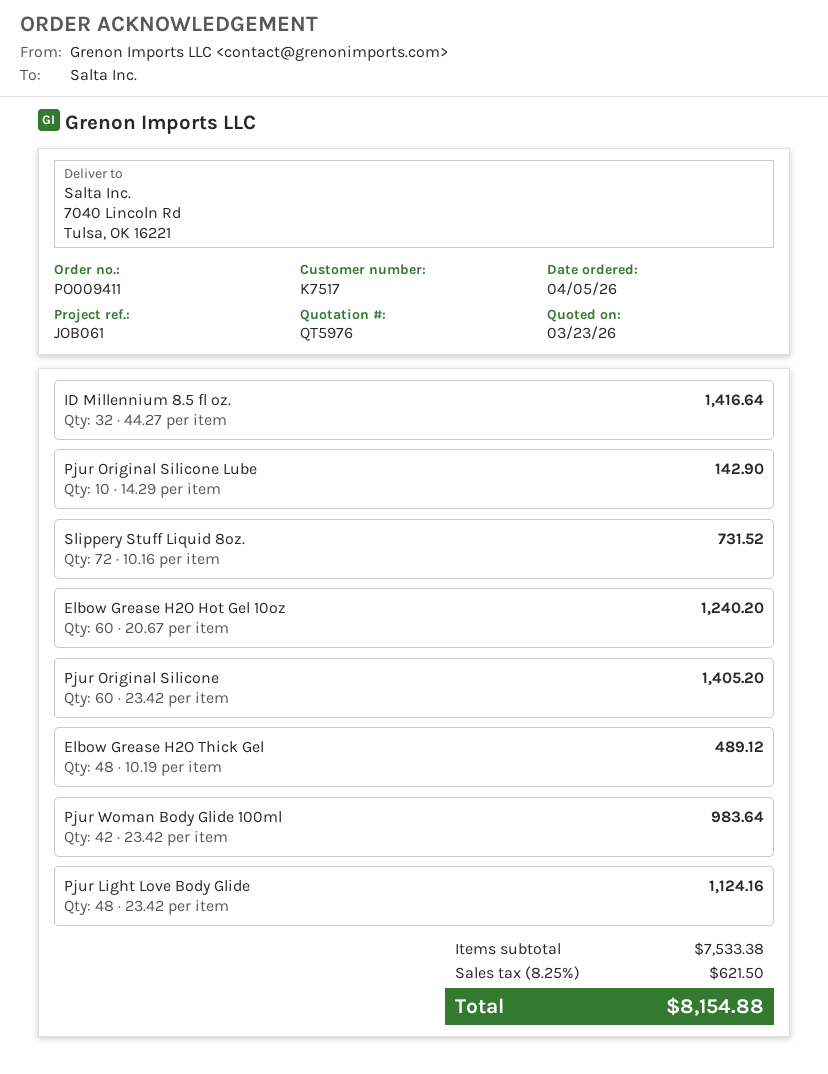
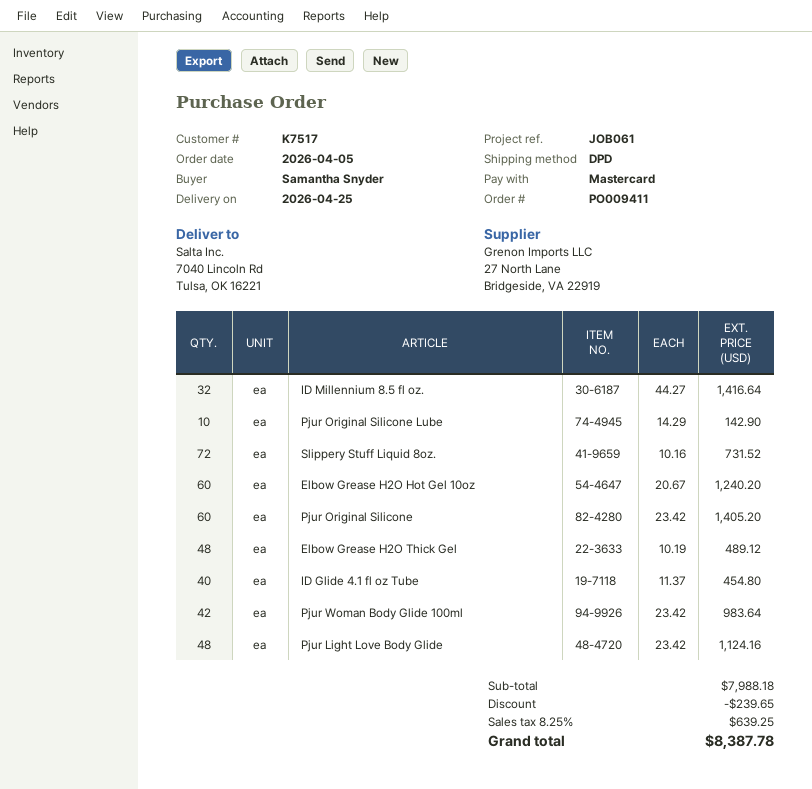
ID Glide 4.1 fl oz Tube: none -> 40 x 11.37 = 454.80
subtotal: 7533.38 -> 7988.18
discount: none -> 239.65
tax: 8.25% = 621.50 -> 8.25% = 639.25
total: 8154.88 -> 8387.78

